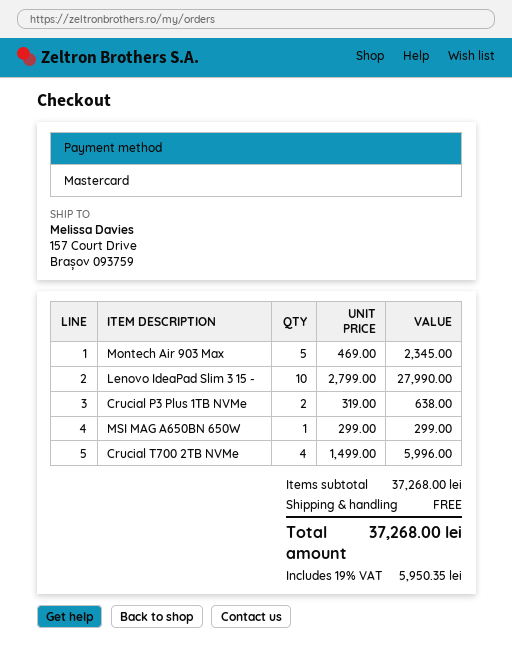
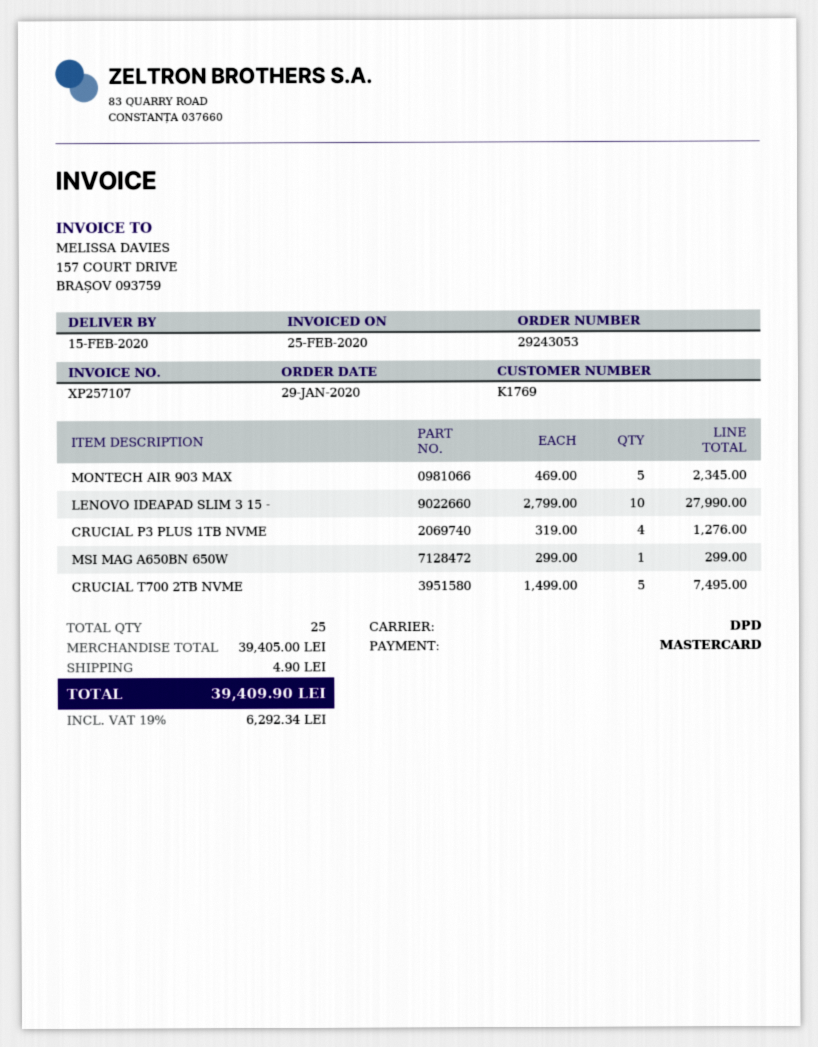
Crucial P3 Plus 1TB NVMe: 2 x 319.00 = 638.00 -> 4 x 319.00 = 1276.00
Crucial T700 2TB NVMe: 4 x 1499.00 = 5996.00 -> 5 x 1499.00 = 7495.00
subtotal: 37268.00 -> 39405.00
shipping: 0.00 -> 4.90
tax: 19% = 5950.35 -> 19% = 6292.34
total: 37268.00 -> 39409.90

